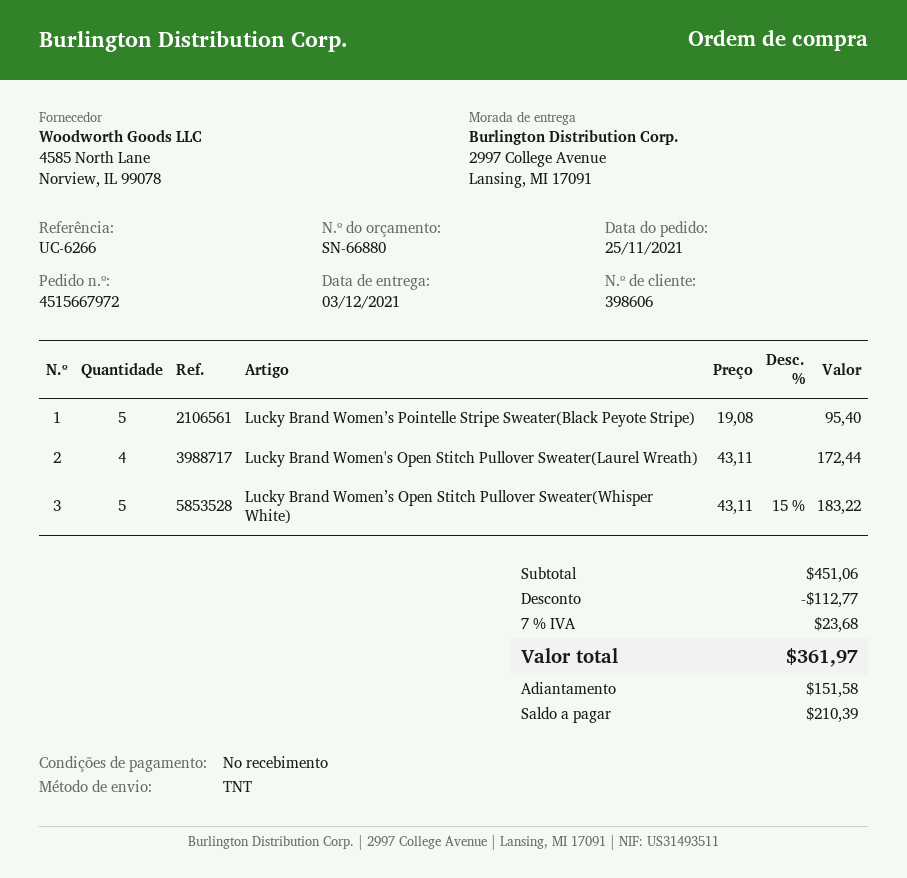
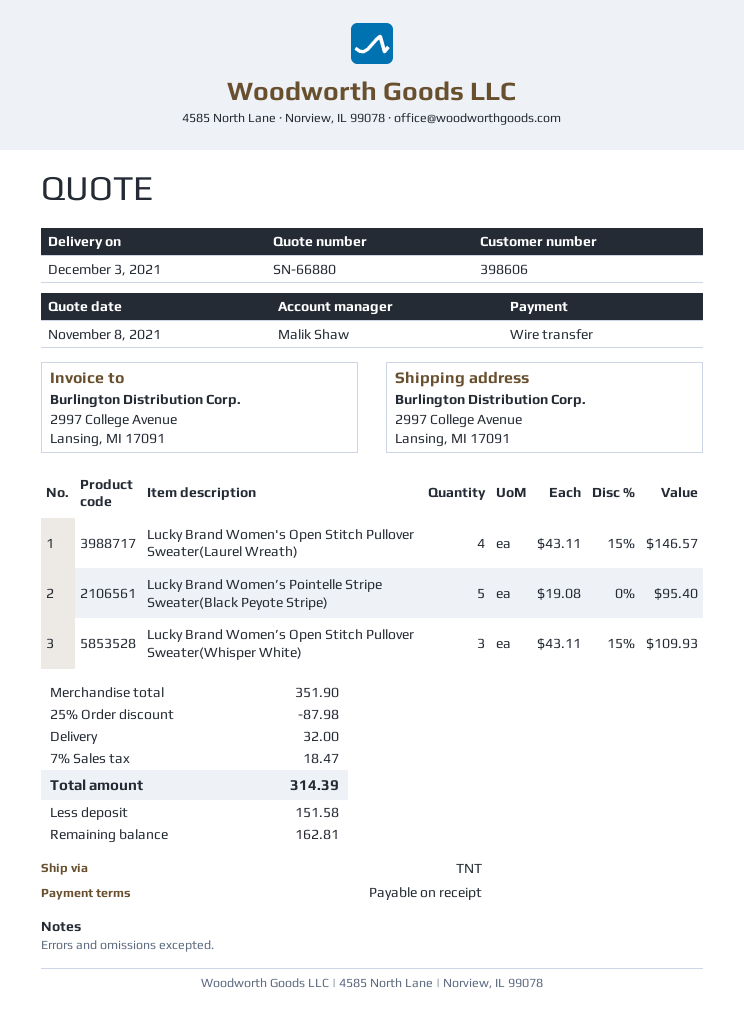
Lucky Brand Women's Open Stitch Pullover Sweater(Laurel Wreath): 4 x 43.11 = 172.44 -> 4 x 43.11 - 15% = 146.57
Lucky Brand Women’s Open Stitch Pullover Sweater(Whisper White): 5 x 43.11 - 15% = 183.22 -> 3 x 43.11 - 15% = 109.93
subtotal: 451.06 -> 351.90
discount: 112.77 -> 87.98
shipping: none -> 32.00
tax: 7% = 23.68 -> 7% = 18.47
total: 361.97 -> 314.39
balance: 210.39 -> 162.81

